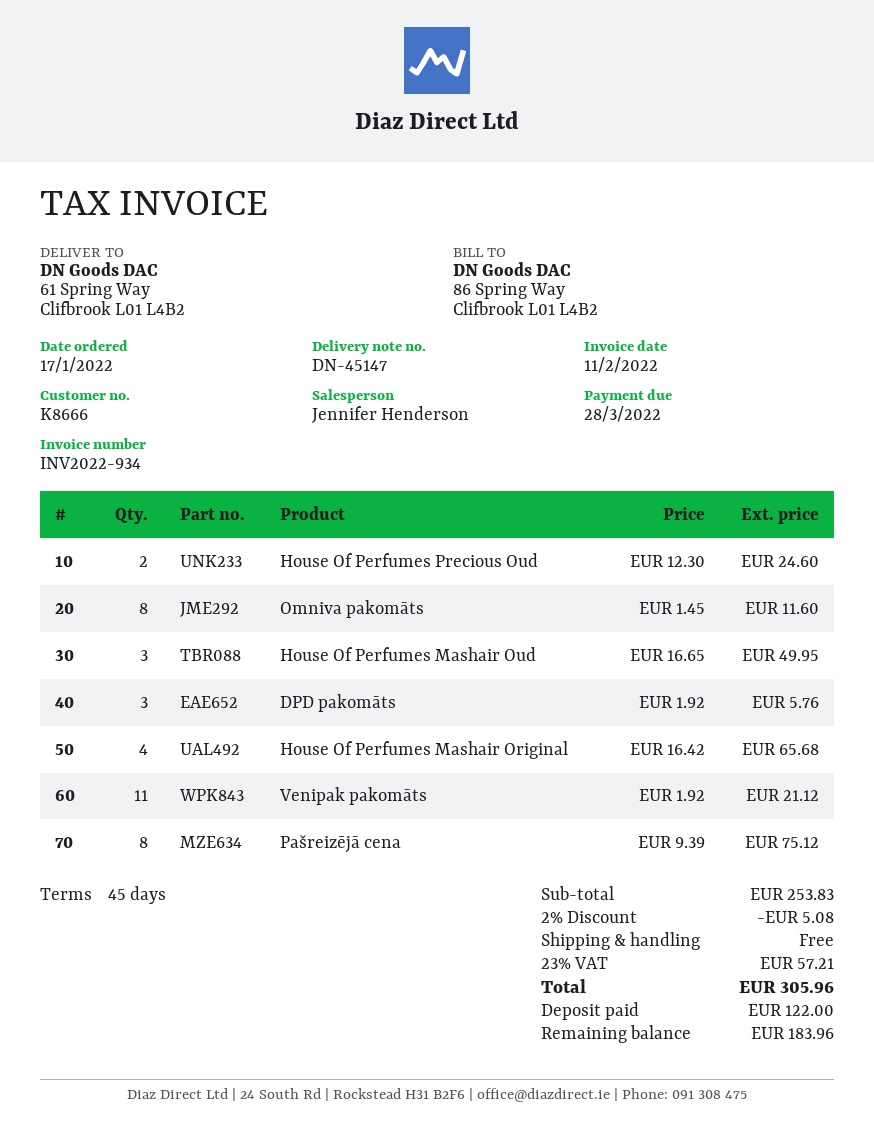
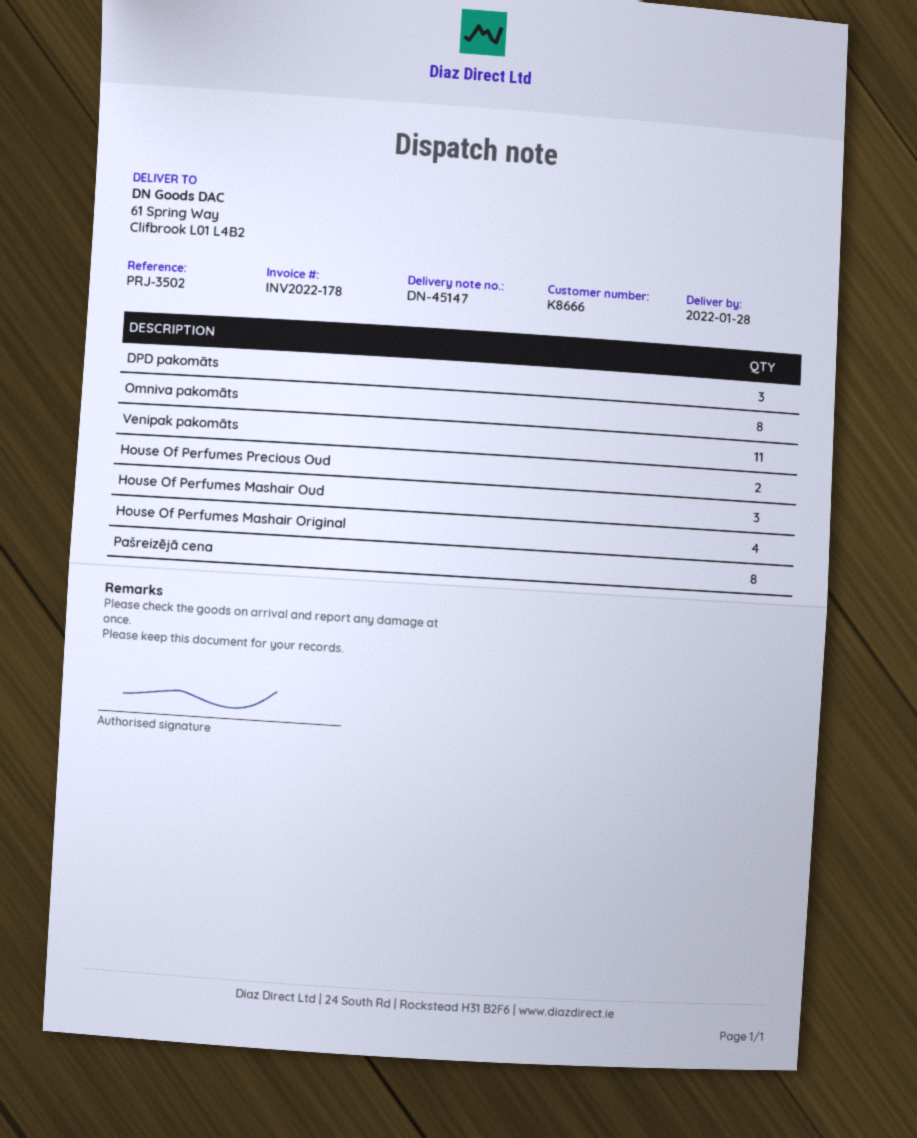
invoice number: INV2022-934 -> INV2022-178

